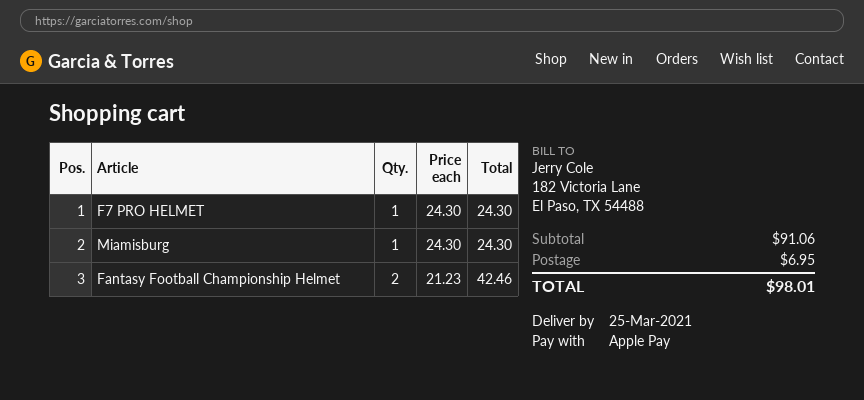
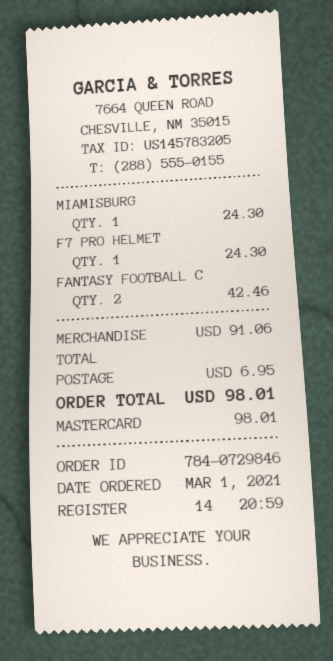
payment method: Apple Pay -> Mastercard

